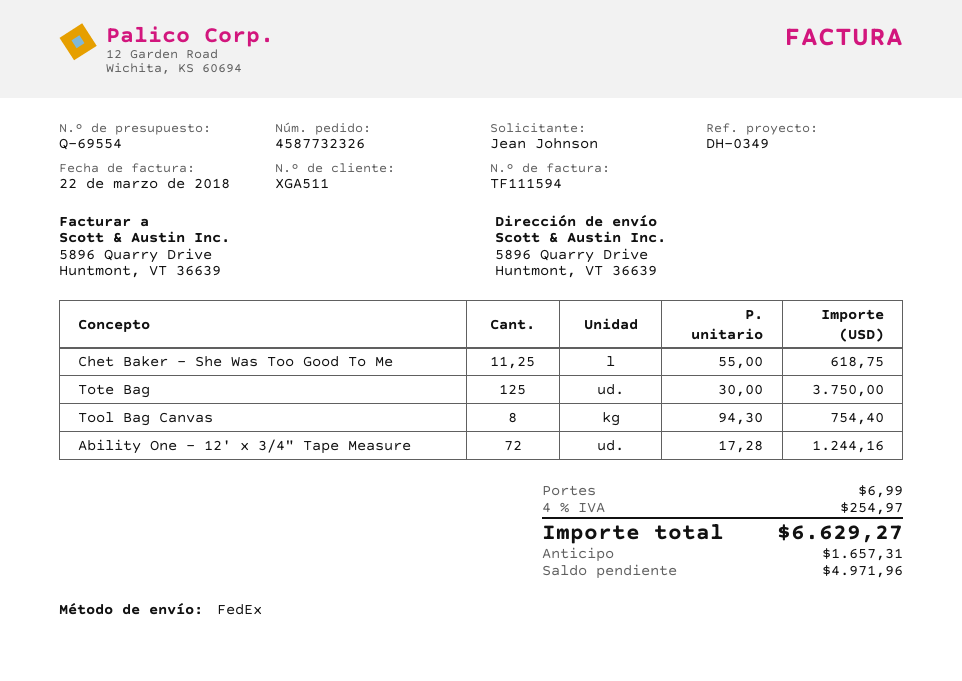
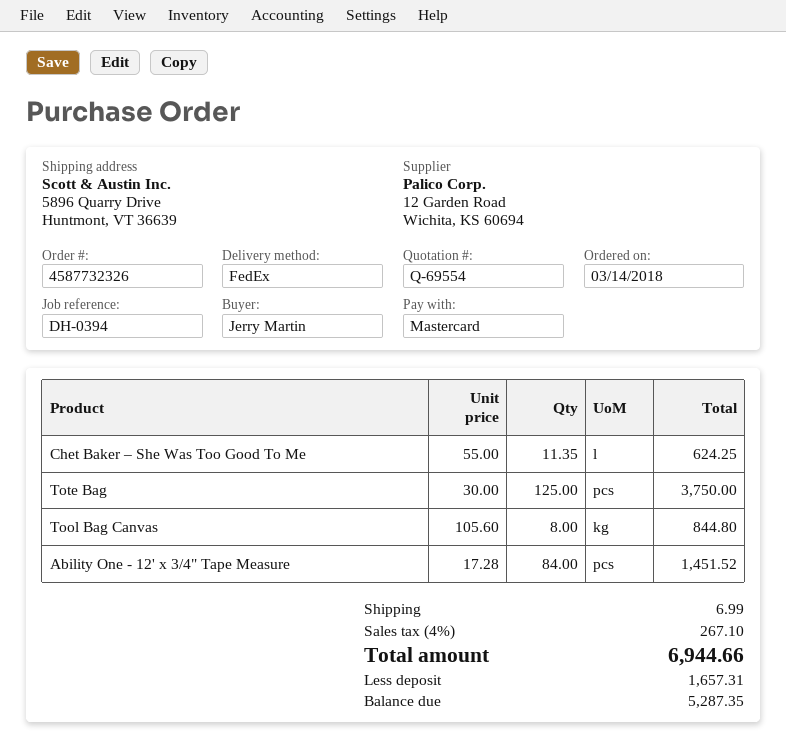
reference: DH-0349 -> DH-0394
ordered by: Jean Johnson -> Jerry Martin
Chet Baker – She Was Too Good To Me: 11.25 x 55.00 = 618.75 -> 11.35 x 55.00 = 624.25
Tool Bag Canvas: 8 x 94.30 = 754.40 -> 8 x 105.60 = 844.80
Ability One - 12' x 3/4" Tape Measure: 72 x 17.28 = 1244.16 -> 84 x 17.28 = 1451.52
tax: 4% = 254.97 -> 4% = 267.10
total: 6629.27 -> 6944.66
balance: 4971.96 -> 5287.35

